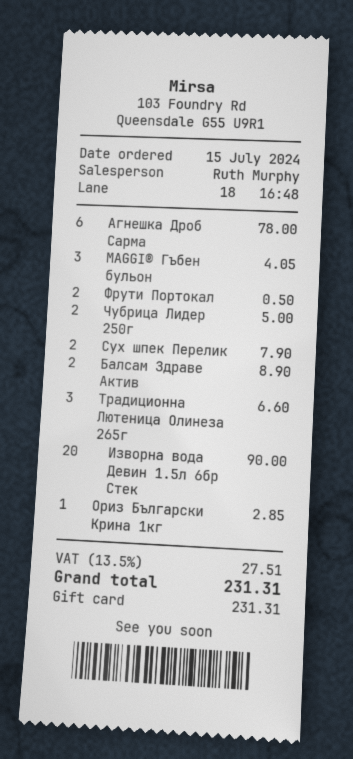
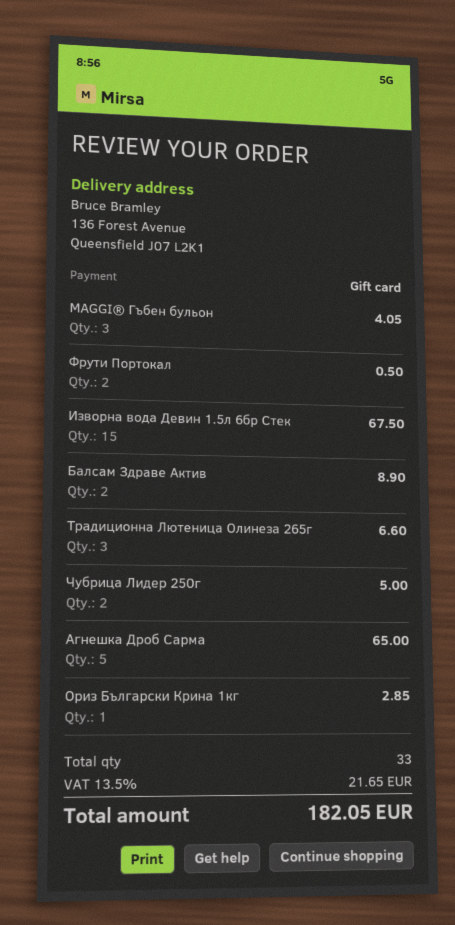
Агнешка Дроб Сарма: 6 for 78.00 -> 5 for 65.00
Сух шпек Перелик: 2 for 7.90 -> none
Изворна вода Девин 1.5л 6бр Стек: 20 for 90.00 -> 15 for 67.50
tax: 13.5% = 27.51 -> 13.5% = 21.65
total: 231.31 -> 182.05

